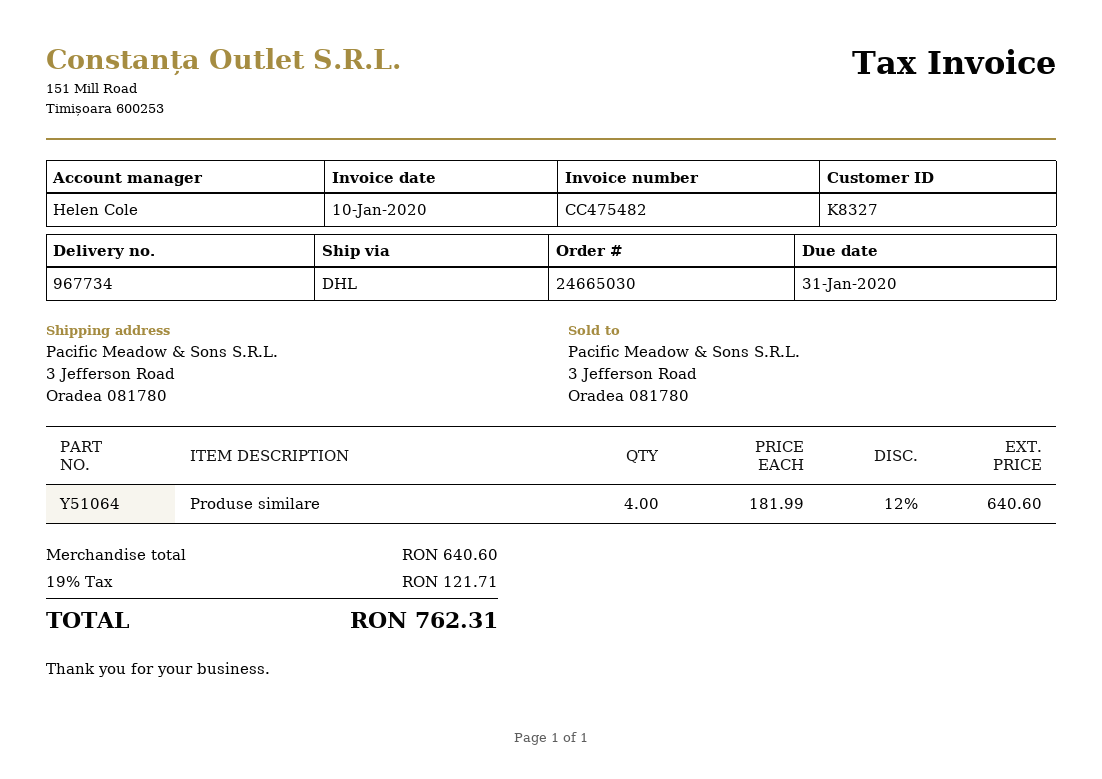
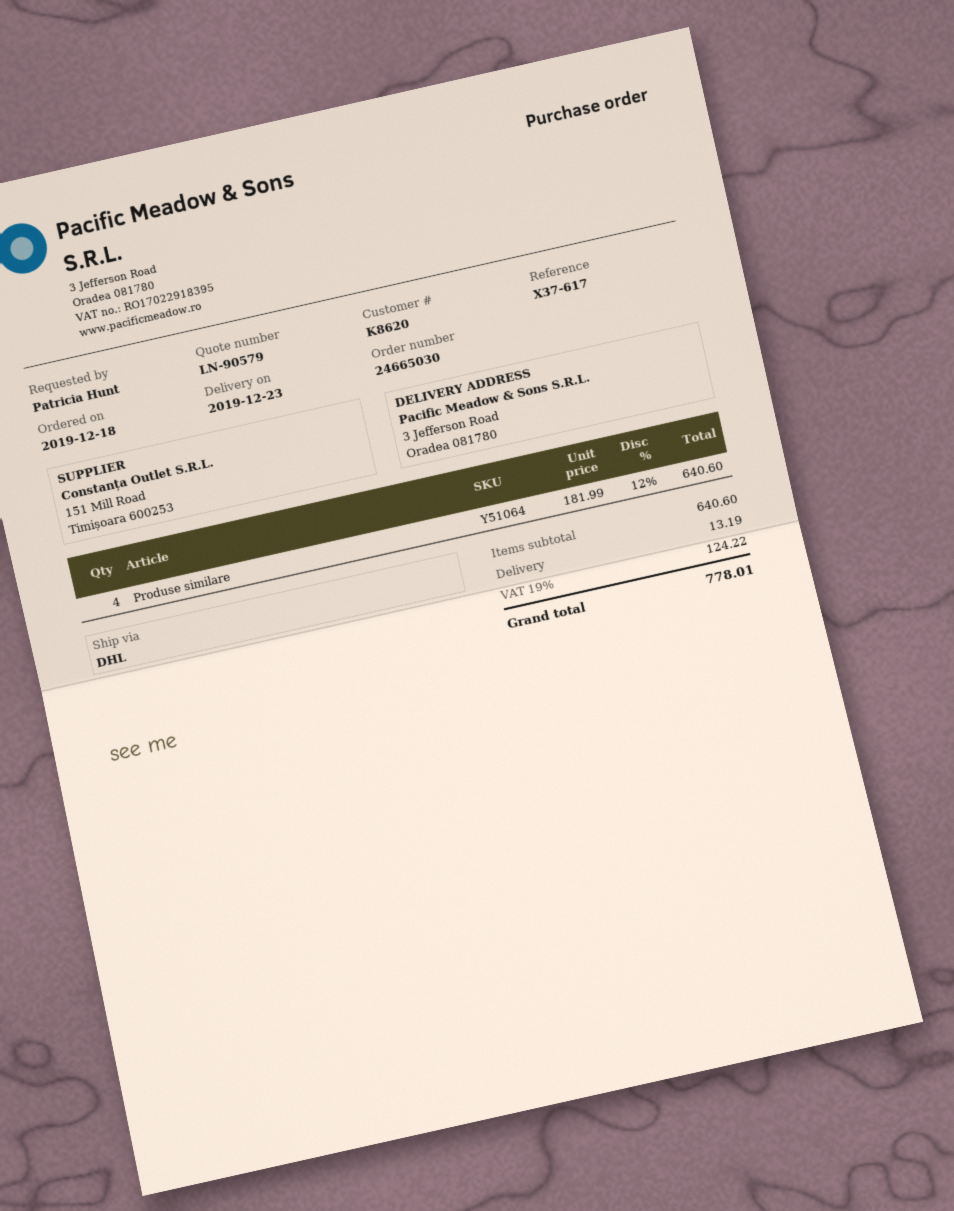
customer number: K8327 -> K8620
shipping: none -> 13.19
tax: 19% = 121.71 -> 19% = 124.22
total: 762.31 -> 778.01

